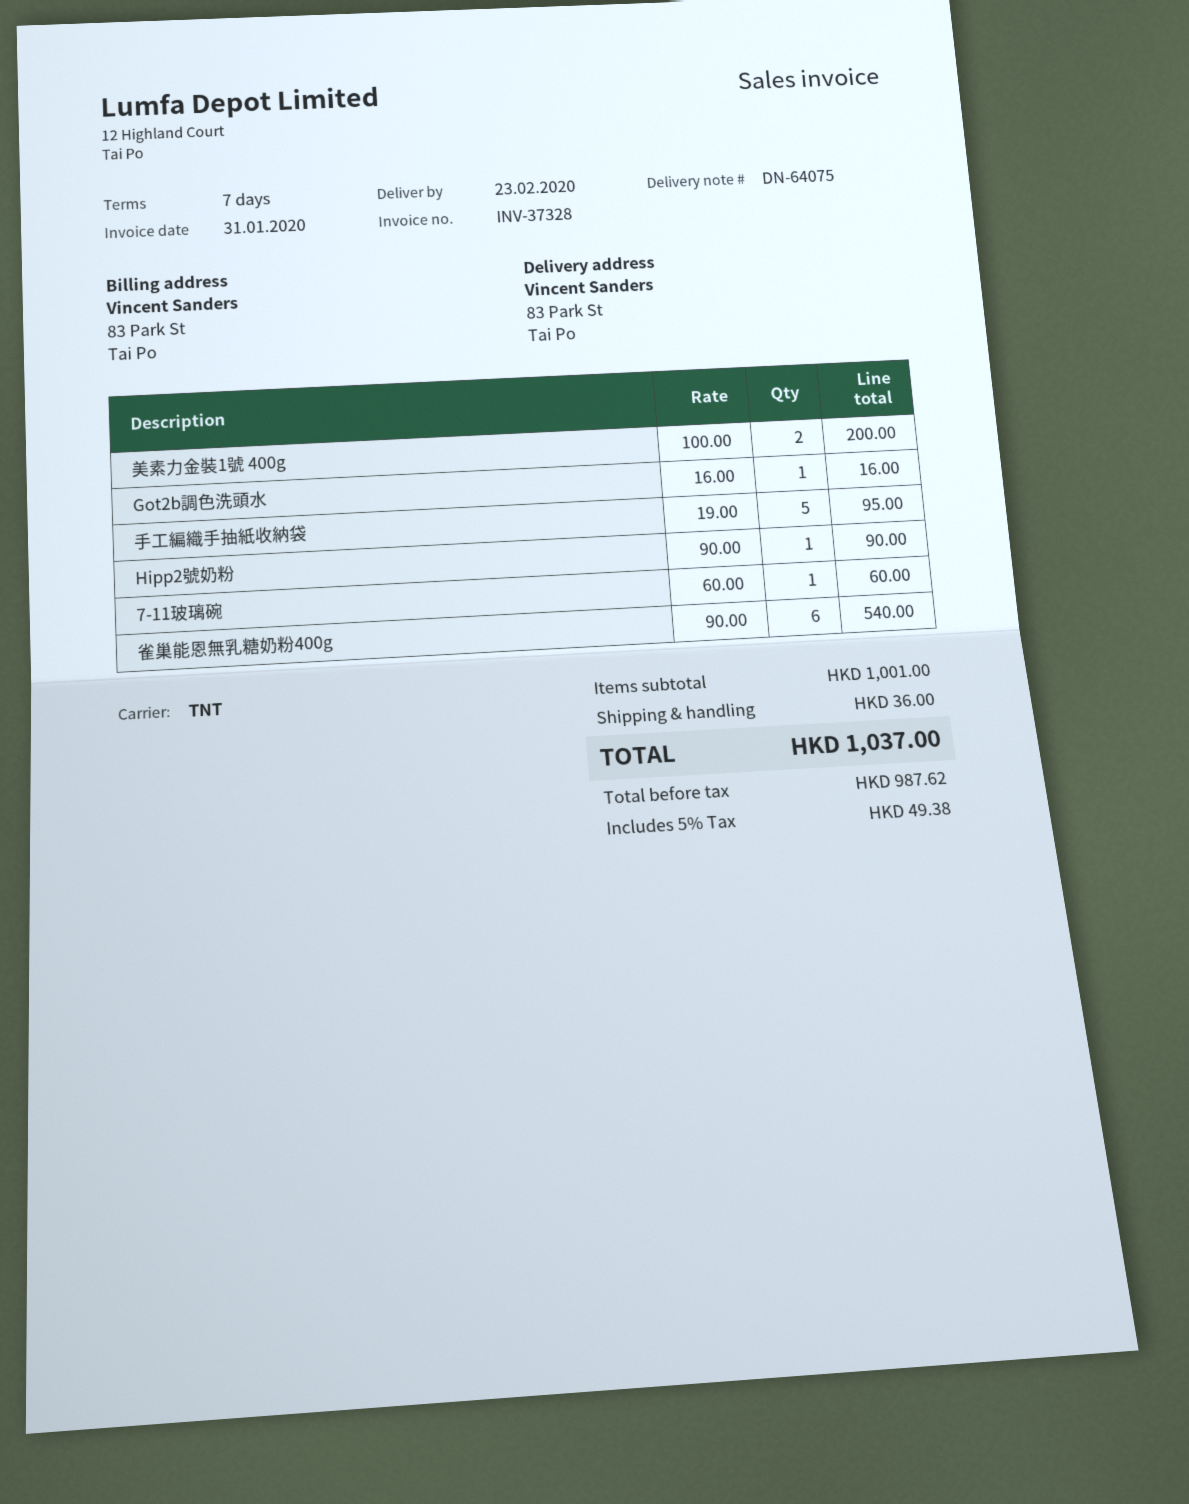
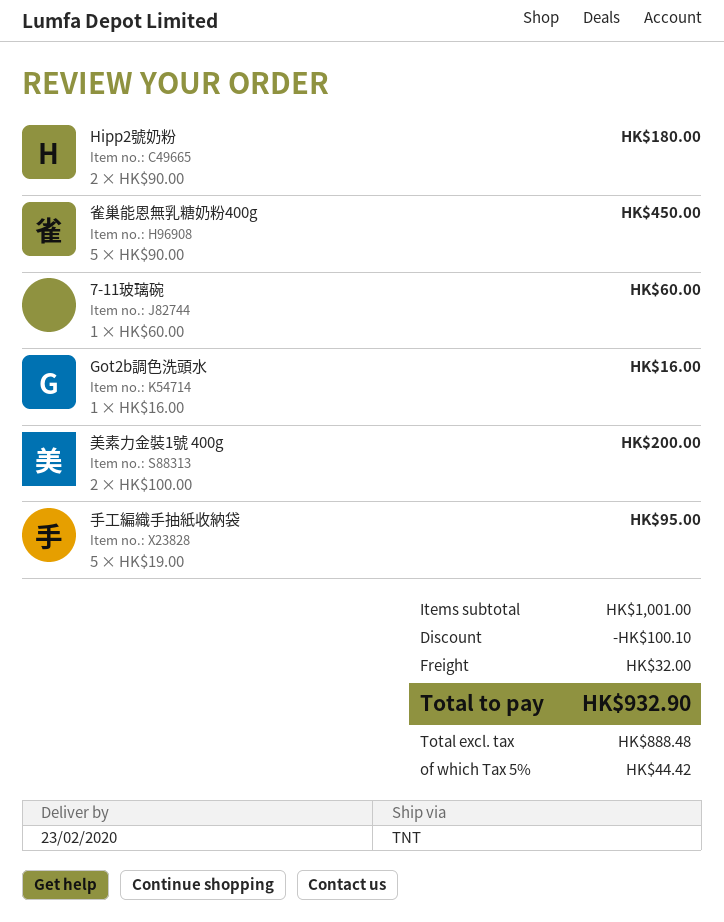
Hipp2號奶粉: 1 x 90.00 = 90.00 -> 2 x 90.00 = 180.00
雀巢能恩無乳糖奶粉400g: 6 x 90.00 = 540.00 -> 5 x 90.00 = 450.00
discount: none -> 100.10
shipping: 36.00 -> 32.00
net: 987.62 -> 888.48
tax: 5% = 49.38 -> 5% = 44.42
total: 1037.00 -> 932.90

